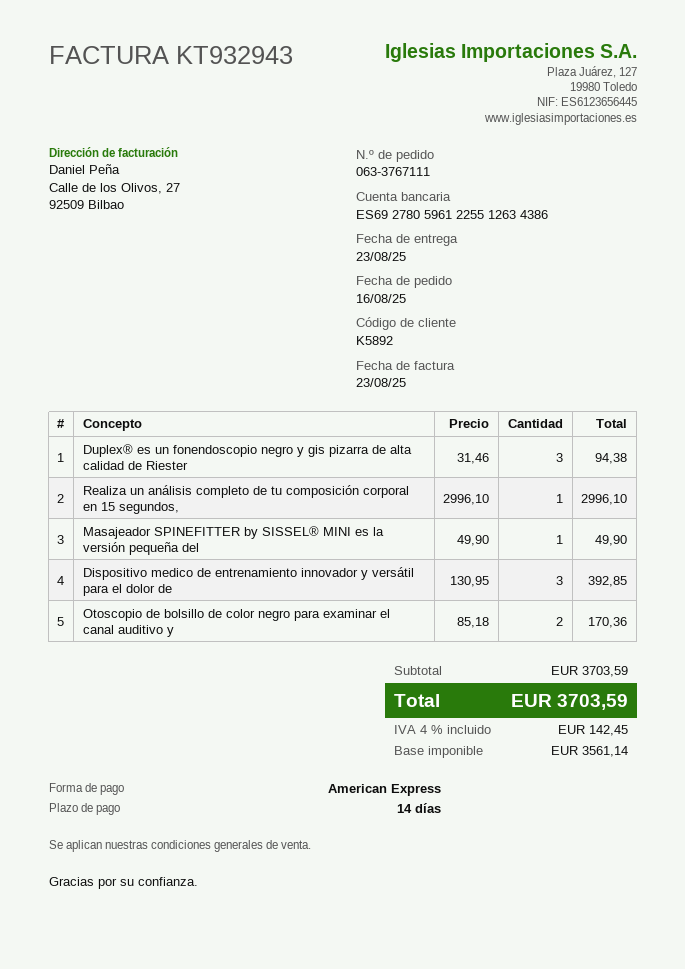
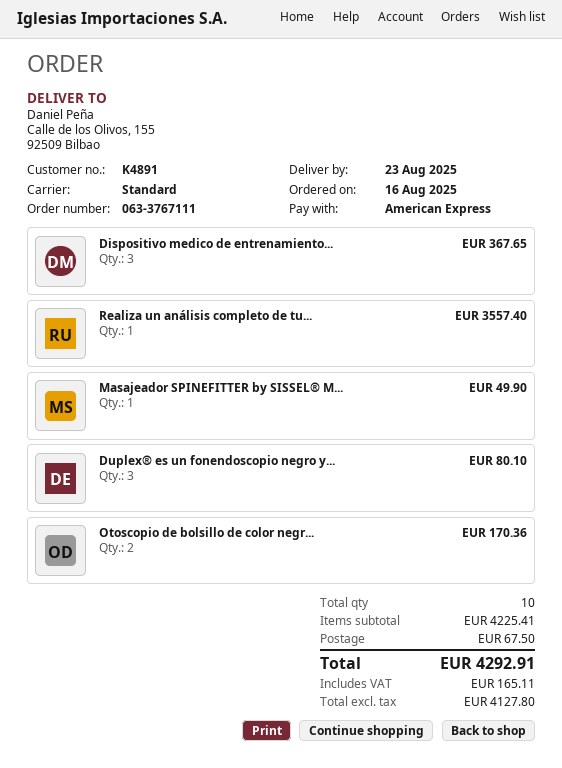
customer number: K5892 -> K4891
Duplex® es un fonendoscopio negro y gis pizarra de alta calidad de Riester: 3 for 94.38 -> 3 for 80.10
Realiza un análisis completo de tu composición corporal en 15 segundos,: 1 for 2996.10 -> 1 for 3557.40
Dispositivo medico de entrenamiento innovador y versátil para el dolor de: 3 for 392.85 -> 3 for 367.65
subtotal: 3703.59 -> 4225.41
shipping: none -> 67.50
net: 3561.14 -> 4127.80
tax: 142.45 -> 165.11
total: 3703.59 -> 4292.91

